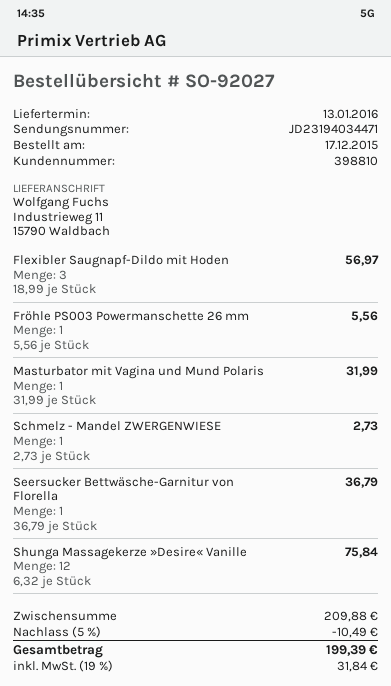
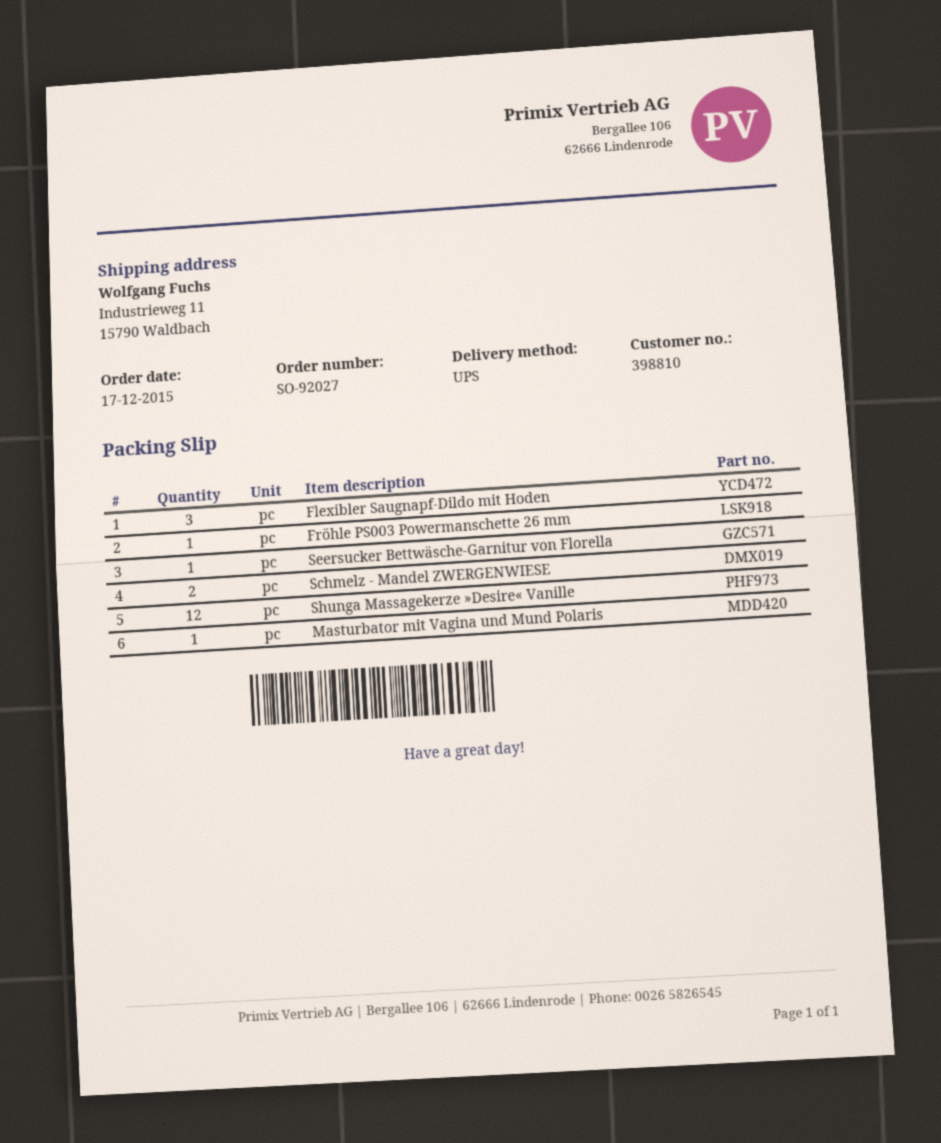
Schmelz - Mandel ZWERGENWIESE: 1 -> 2

